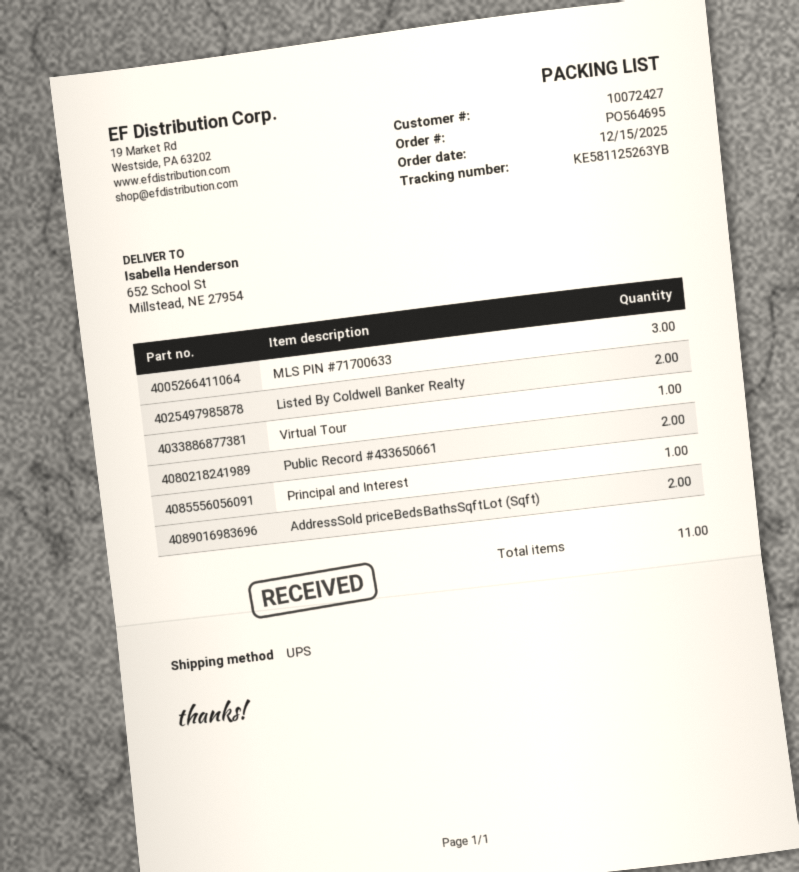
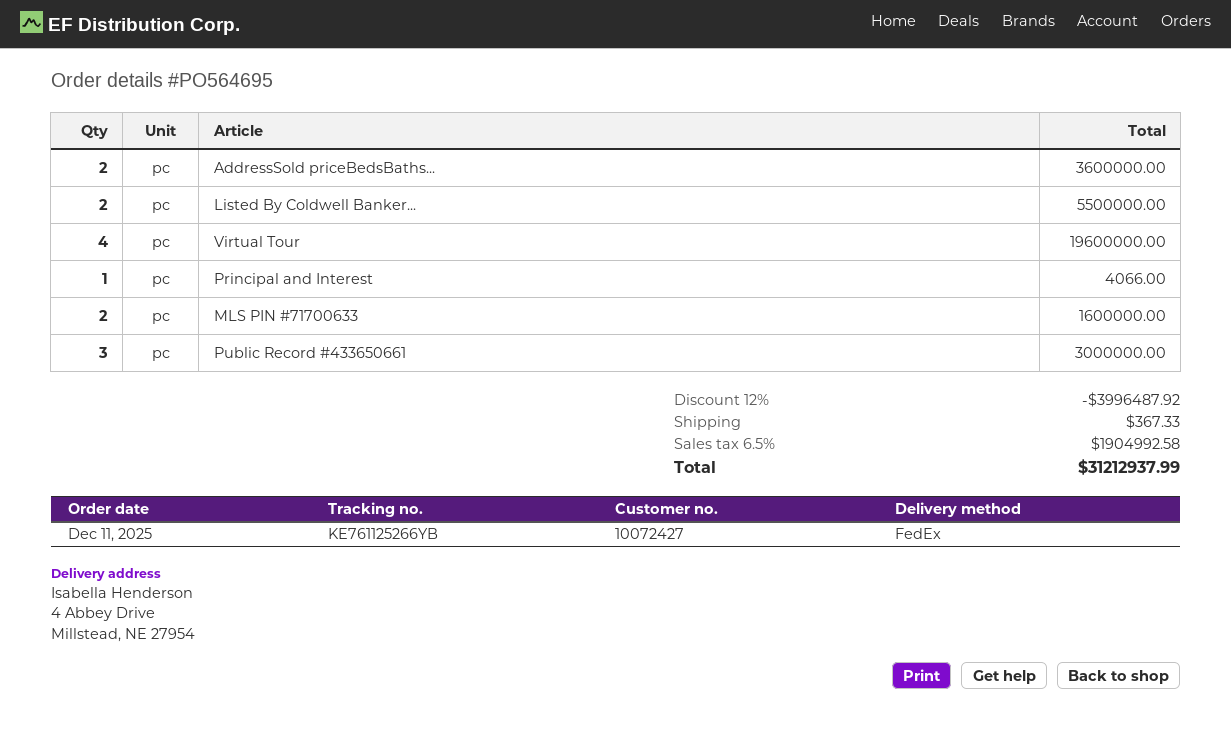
order date: 2025-12-15 -> 2025-12-11
shipping method: UPS -> FedEx
tracking number: KE581125263YB -> KE761125266YB
ship to: 652 School St, Millstead, NE 27954 -> 4 Abbey Drive, Millstead, NE 27954
MLS PIN #71700633: 3 -> 2
Virtual Tour: 1 -> 4
Public Record #433650661: 2 -> 3

